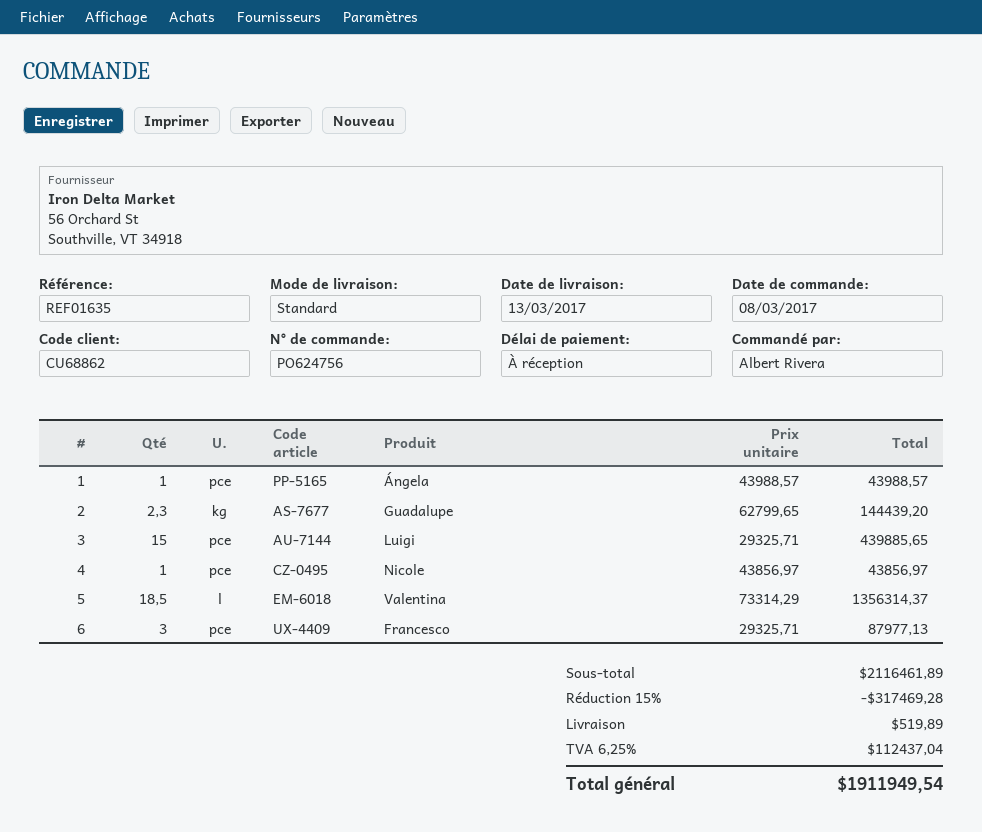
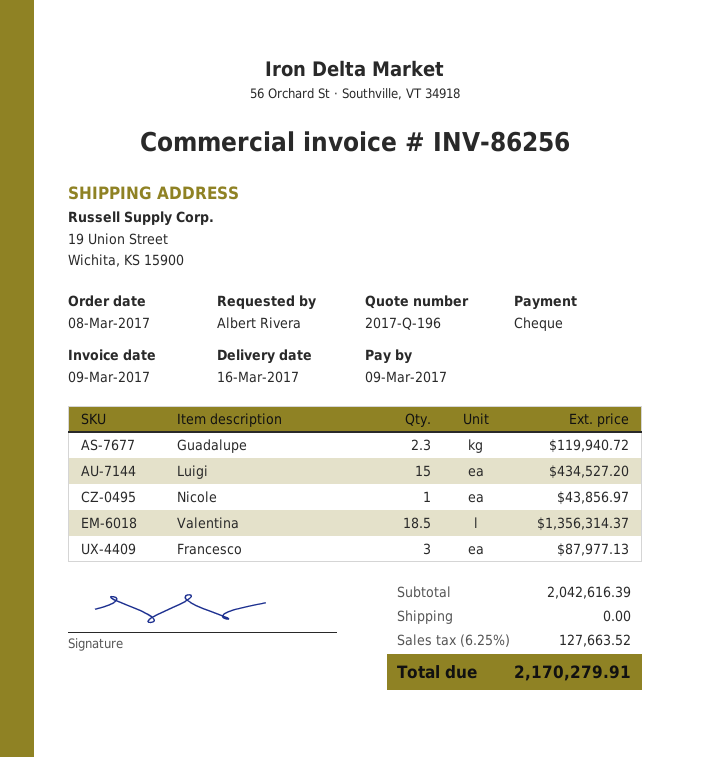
delivery date: 2017-03-13 -> 2017-03-16
Ángela: 1 for 43988.57 -> none
Guadalupe: 2.3 for 144439.20 -> 2.3 for 119940.72
Luigi: 15 for 439885.65 -> 15 for 434527.20
subtotal: 2116461.89 -> 2042616.39
discount: 15% = 317469.28 -> none
shipping: 519.89 -> 0.00
tax: 6.25% = 112437.04 -> 6.25% = 127663.52
total: 1911949.54 -> 2170279.91

